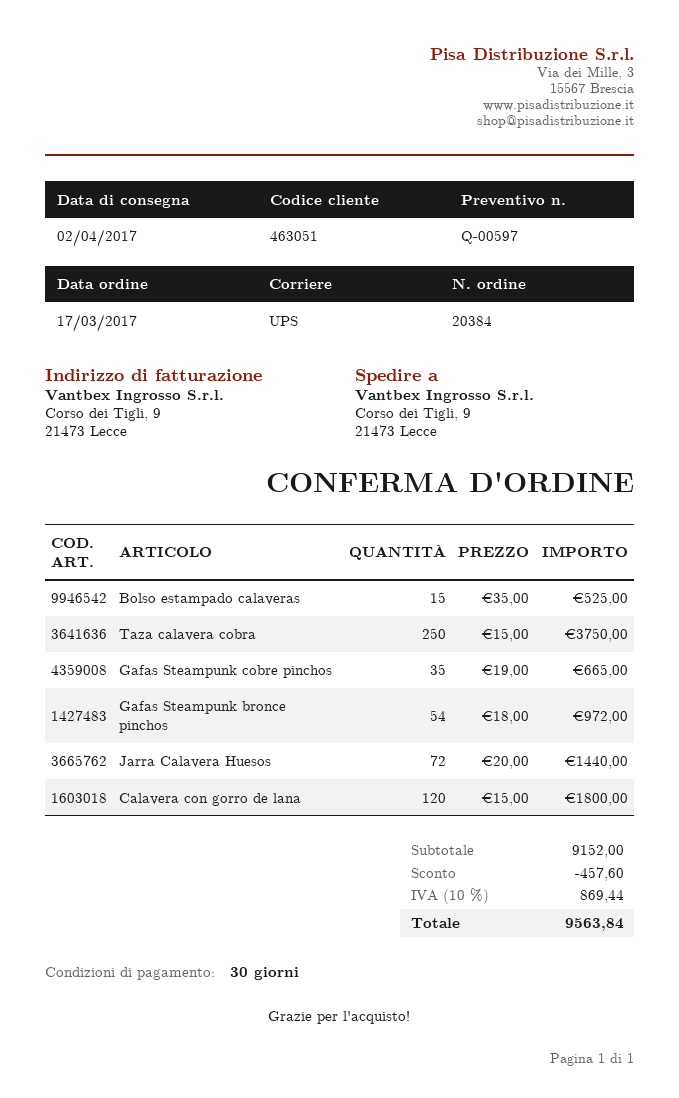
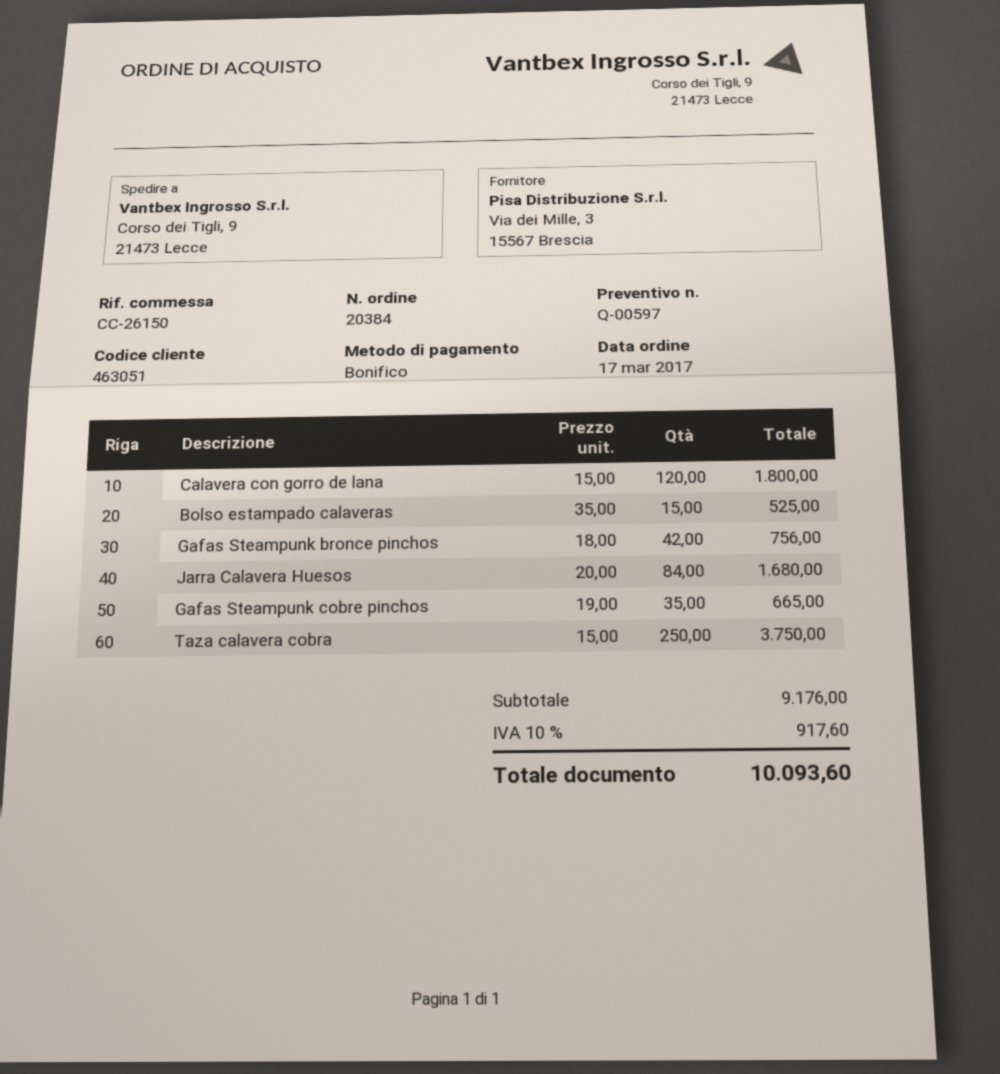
Gafas Steampunk bronce pinchos: 54 x 18.00 = 972.00 -> 42 x 18.00 = 756.00
Jarra Calavera Huesos: 72 x 20.00 = 1440.00 -> 84 x 20.00 = 1680.00
subtotal: 9152.00 -> 9176.00
discount: 457.60 -> none
tax: 10% = 869.44 -> 10% = 917.60
total: 9563.84 -> 10093.60

